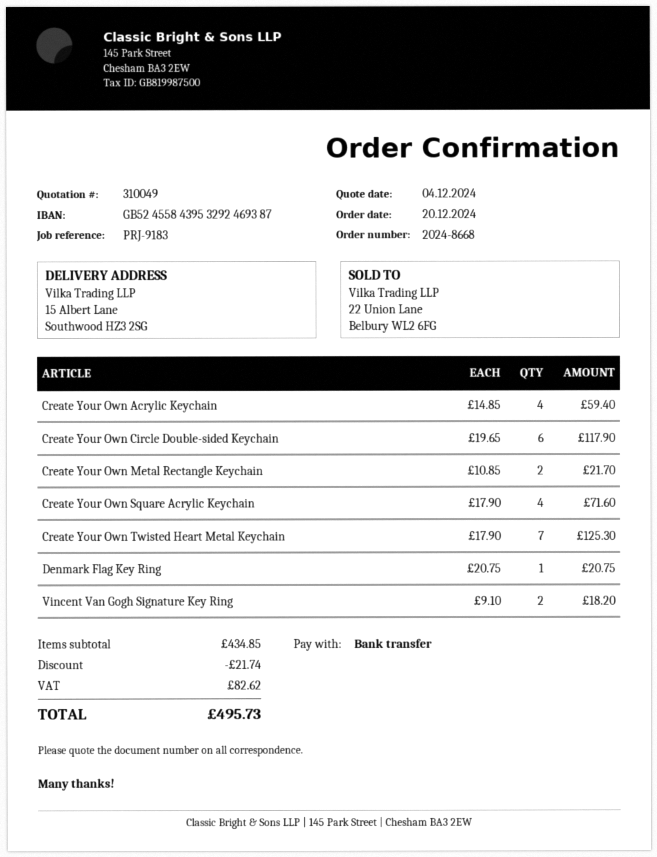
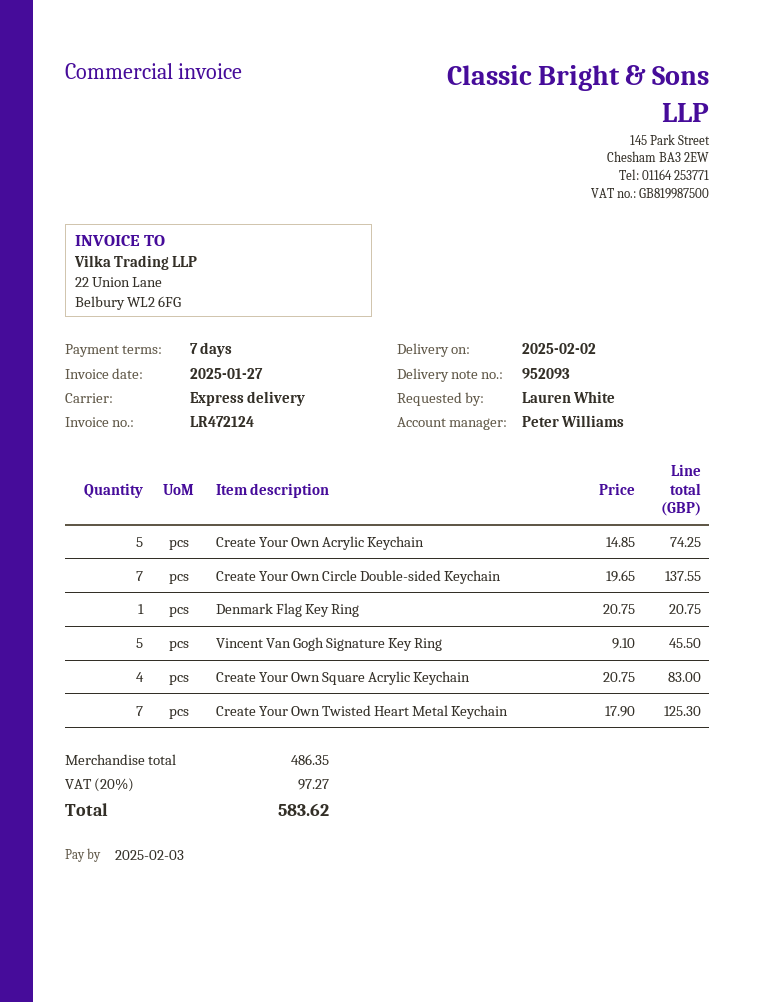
Create Your Own Acrylic Keychain: 4 x 14.85 = 59.40 -> 5 x 14.85 = 74.25
Create Your Own Circle Double-sided Keychain: 6 x 19.65 = 117.90 -> 7 x 19.65 = 137.55
Create Your Own Metal Rectangle Keychain: 2 x 10.85 = 21.70 -> none
Create Your Own Square Acrylic Keychain: 4 x 17.90 = 71.60 -> 4 x 20.75 = 83.00
Vincent Van Gogh Signature Key Ring: 2 x 9.10 = 18.20 -> 5 x 9.10 = 45.50
subtotal: 434.85 -> 486.35
discount: 21.74 -> none
tax: 82.62 -> 97.27
total: 495.73 -> 583.62

